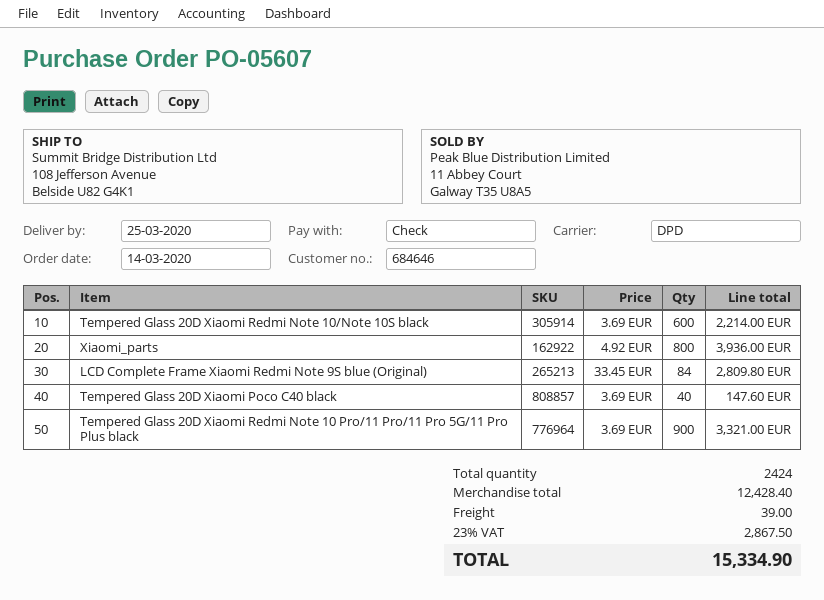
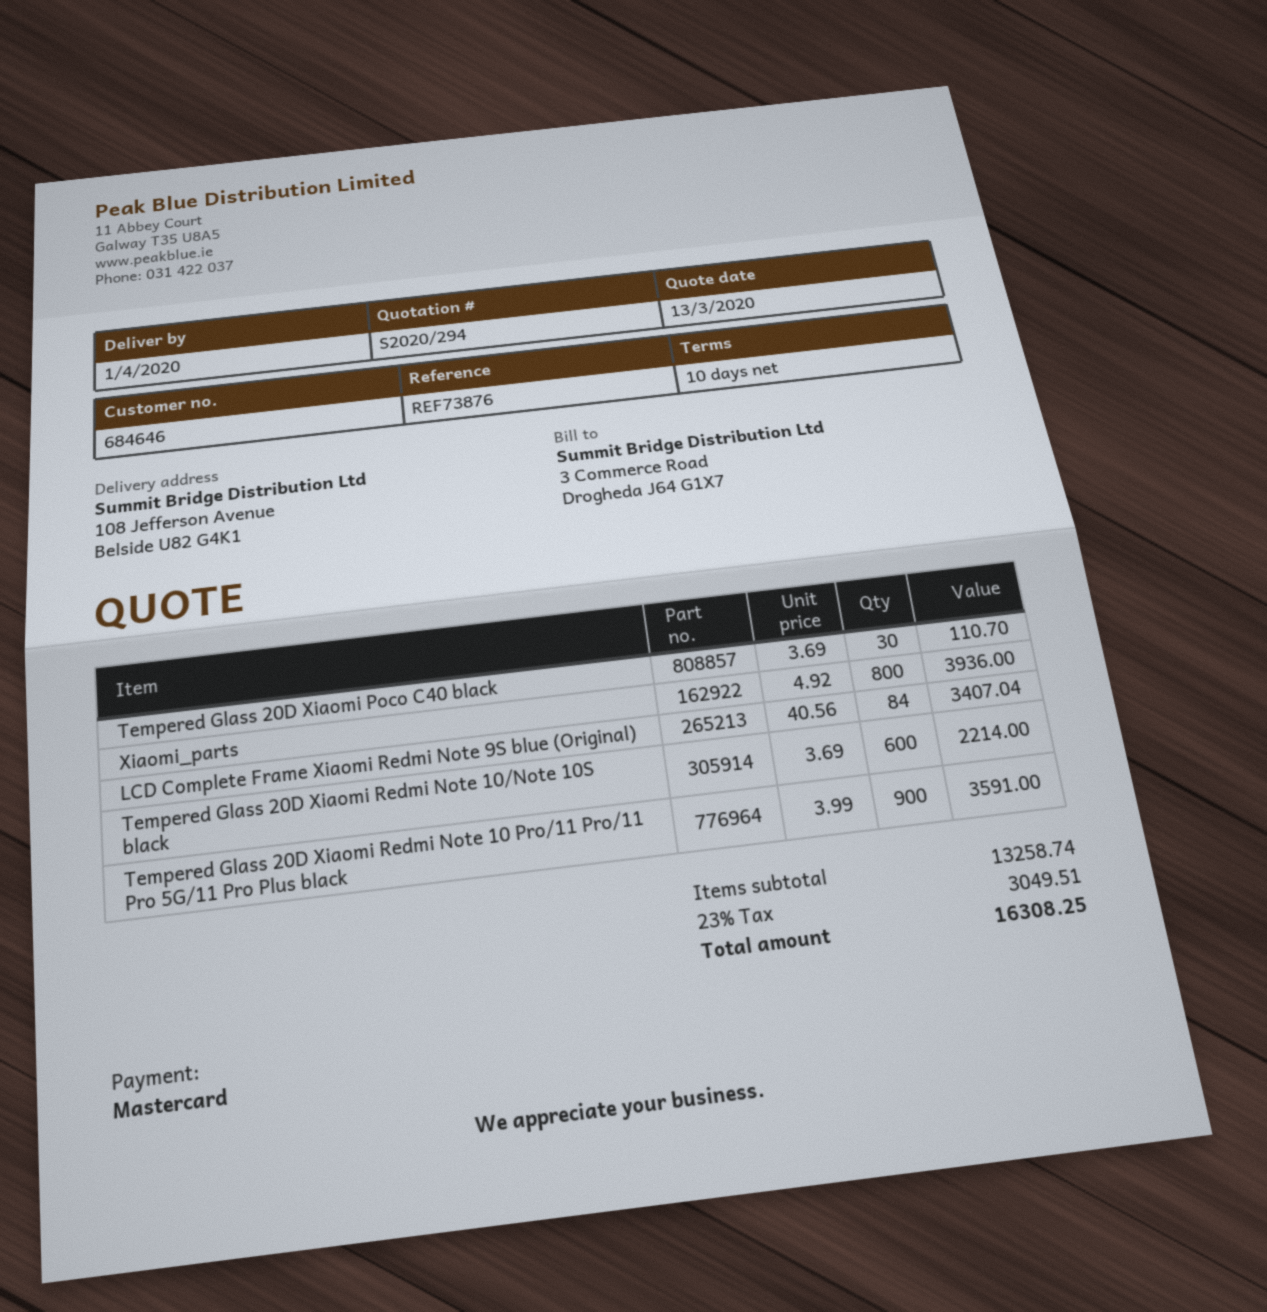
delivery date: 2020-03-25 -> 2020-04-01
payment method: cheque -> Mastercard
LCD Complete Frame Xiaomi Redmi Note 9S blue (Original): 84 x 33.45 = 2809.80 -> 84 x 40.56 = 3407.04
Tempered Glass 20D Xiaomi Poco C40 black: 40 x 3.69 = 147.60 -> 30 x 3.69 = 110.70
Tempered Glass 20D Xiaomi Redmi Note 10 Pro/11 Pro/11 Pro 5G/11 Pro Plus black: 900 x 3.69 = 3321.00 -> 900 x 3.99 = 3591.00
subtotal: 12428.40 -> 13258.74
shipping: 39.00 -> none
tax: 23% = 2867.50 -> 23% = 3049.51
total: 15334.90 -> 16308.25

